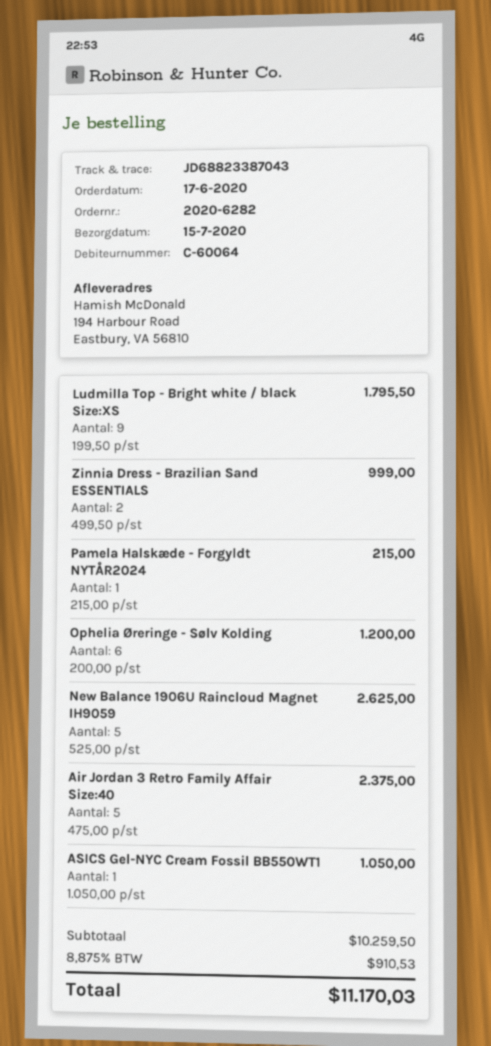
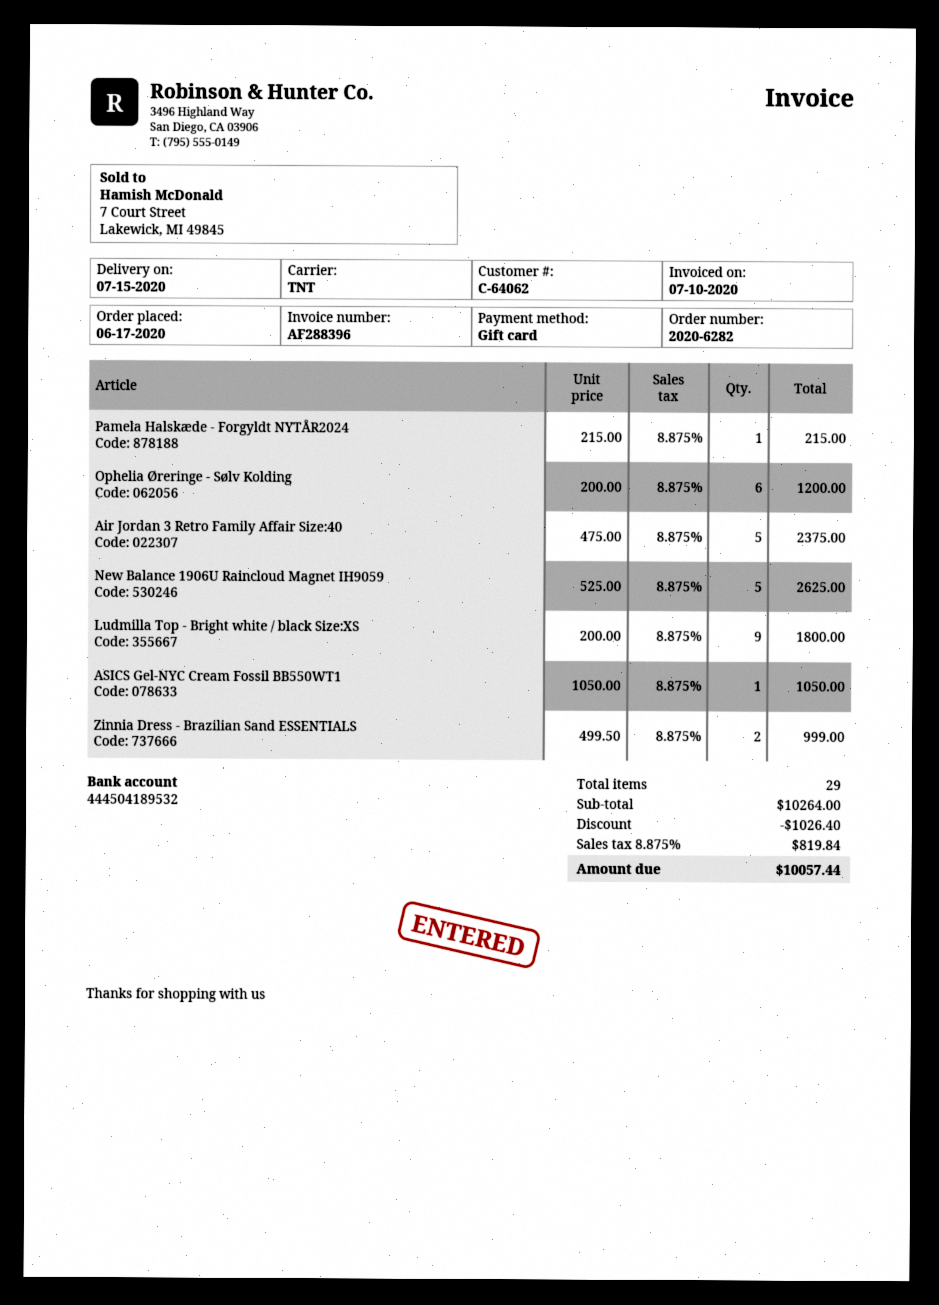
customer number: C-60064 -> C-64062
Ludmilla Top - Bright white / black Size:XS: 9 x 199.50 = 1795.50 -> 9 x 200.00 = 1800.00
subtotal: 10259.50 -> 10264.00
discount: none -> 1026.40
tax: 8.875% = 910.53 -> 8.875% = 819.84
total: 11170.03 -> 10057.44

